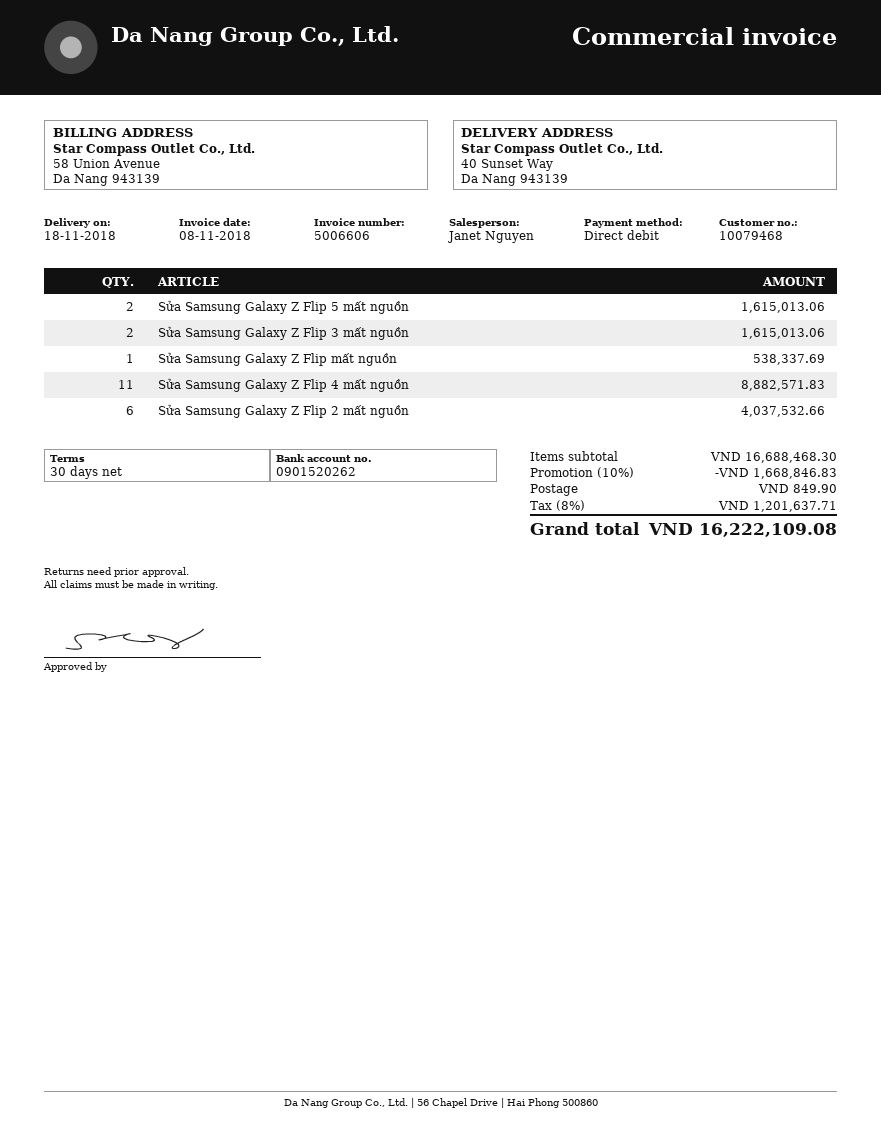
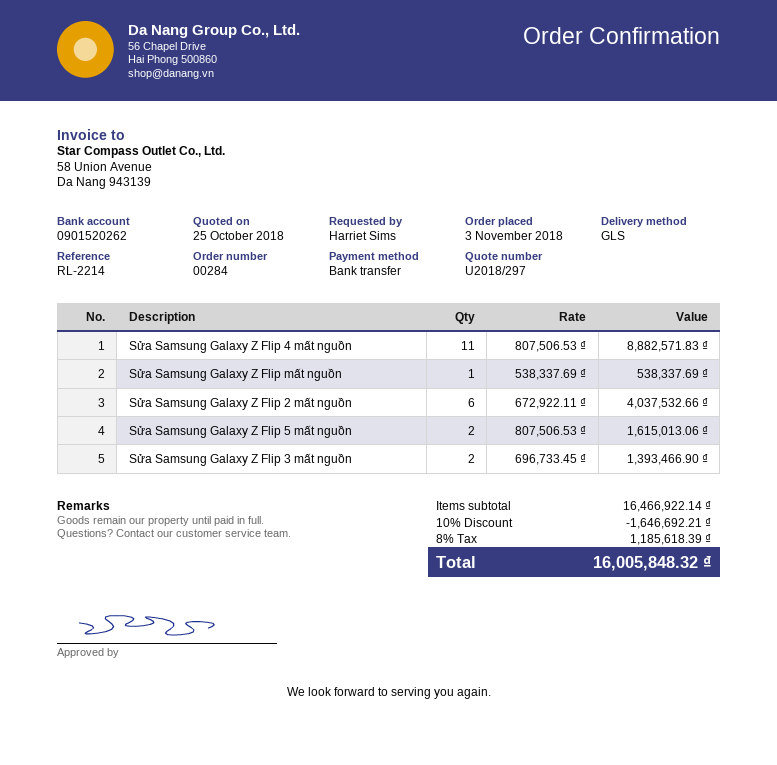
payment method: direct debit -> bank transfer
Sửa Samsung Galaxy Z Flip 3 mất nguồn: 2 for 1615013.06 -> 2 for 1393466.90
subtotal: 16688468.30 -> 16466922.14
discount: 10% = 1668846.83 -> 10% = 1646692.21
shipping: 849.90 -> none
tax: 8% = 1201637.71 -> 8% = 1185618.39
total: 16222109.08 -> 16005848.32

